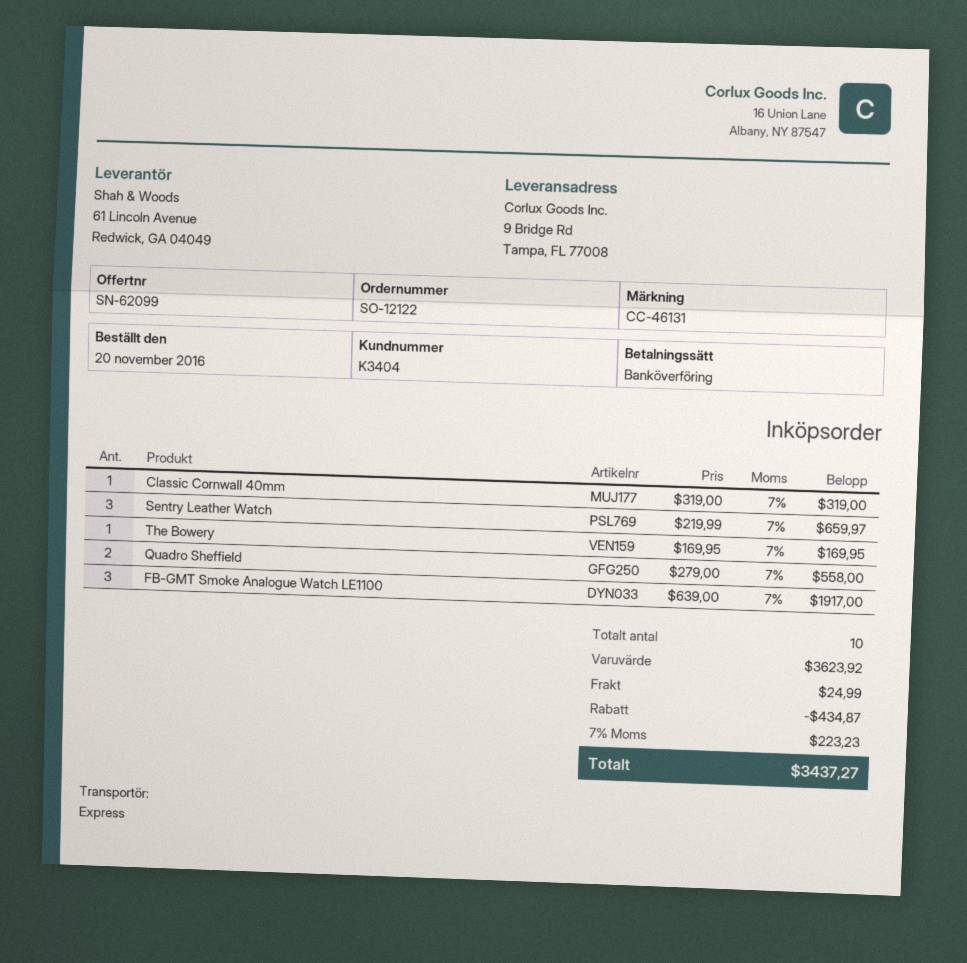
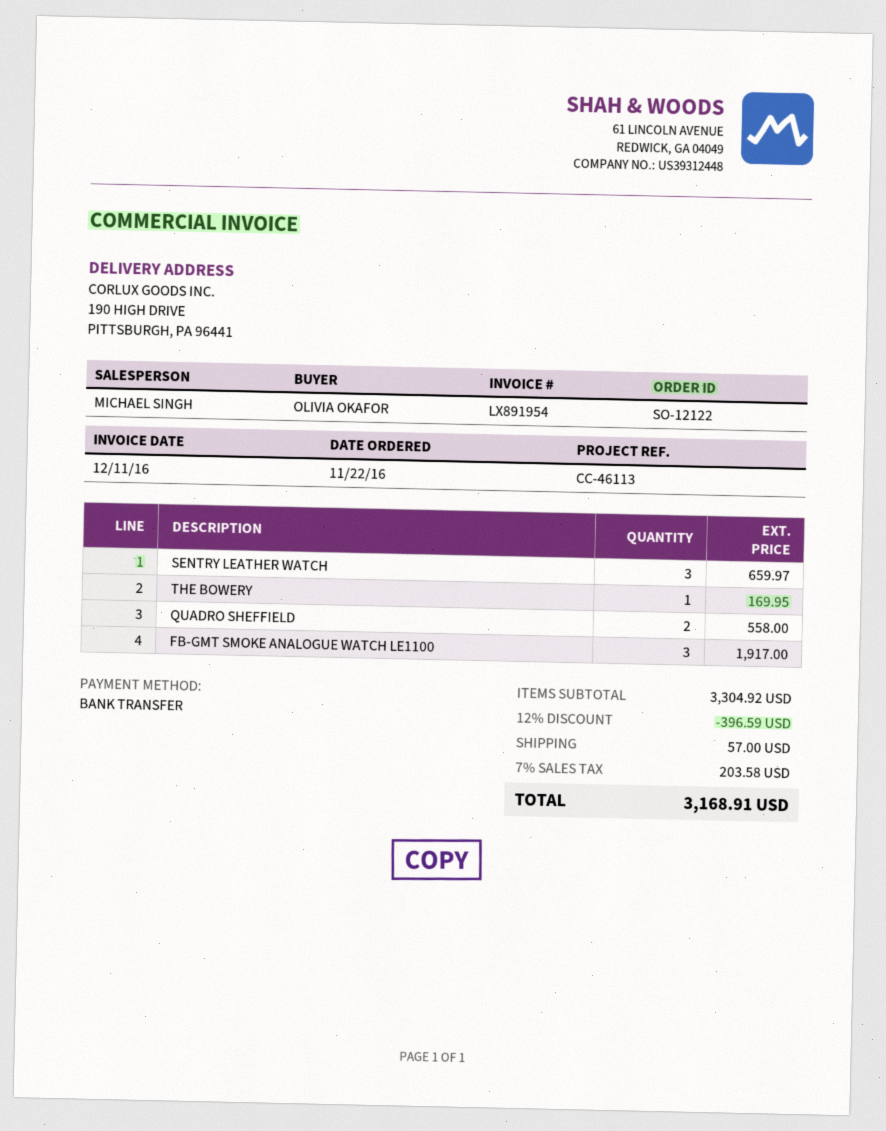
order date: 2016-11-20 -> 2016-11-22
reference: CC-46131 -> CC-46113
ship to: 9 Bridge Rd, Tampa, FL 77008 -> 190 HIGH DRIVE, PITTSBURGH, PA 96441
Classic Cornwall 40mm: 1 for 319.00 -> none
subtotal: 3623.92 -> 3304.92
discount: 434.87 -> 396.59
shipping: 24.99 -> 57.00
tax: 7% = 223.23 -> 7% = 203.58
total: 3437.27 -> 3168.91

